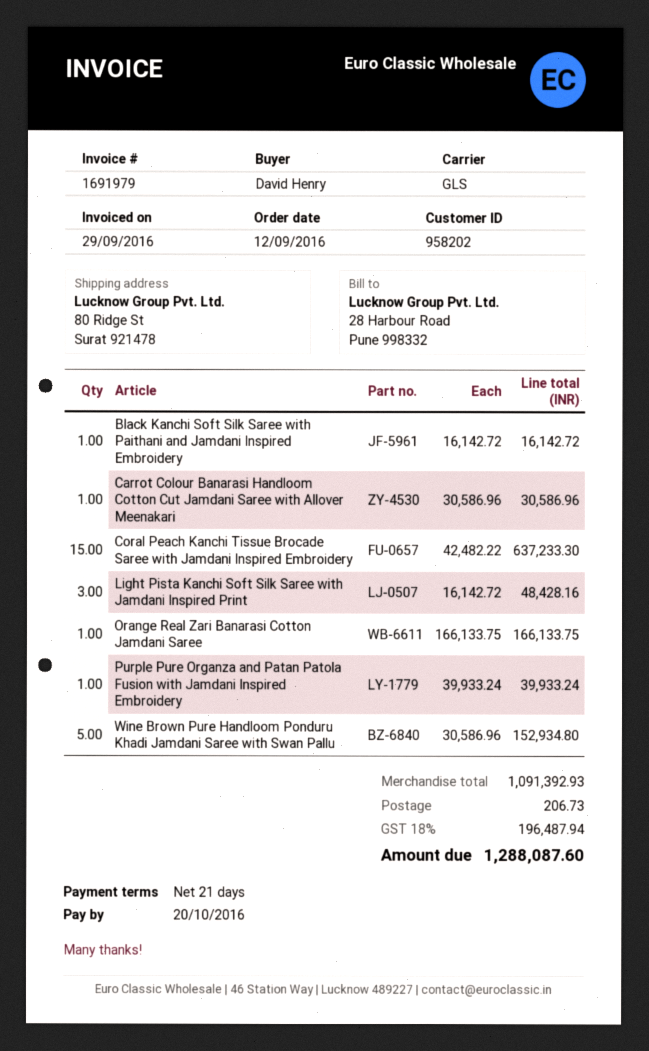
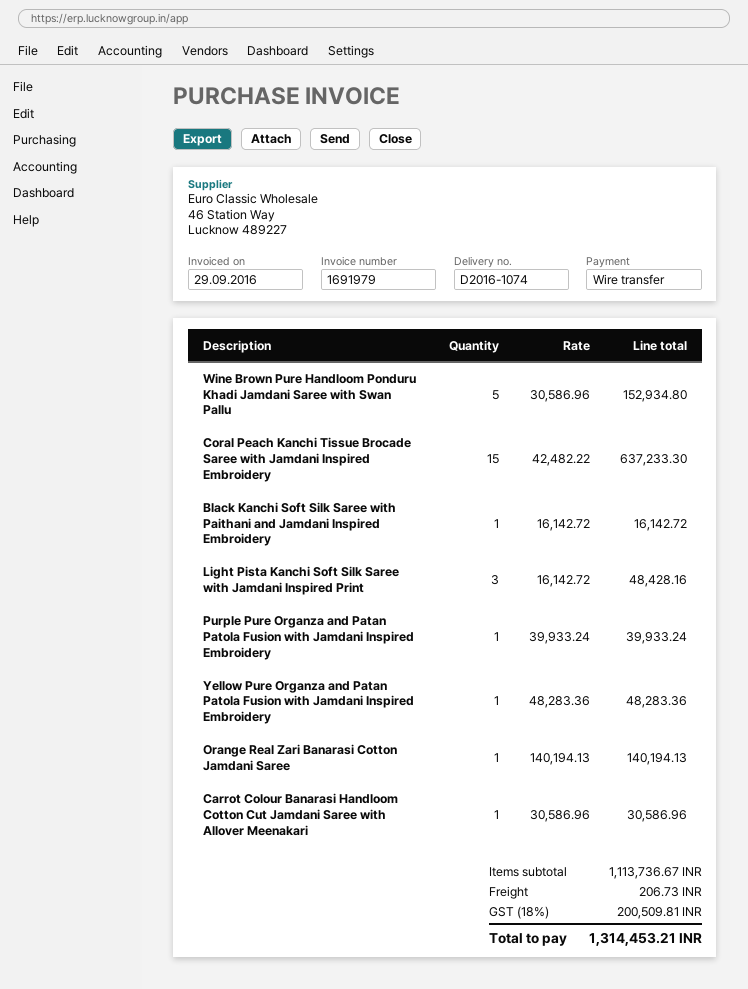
Orange Real Zari Banarasi Cotton Jamdani Saree: 1 x 166133.75 = 166133.75 -> 1 x 140194.13 = 140194.13
Yellow Pure Organza and Patan Patola Fusion with Jamdani Inspired Embroidery: none -> 1 x 48283.36 = 48283.36
subtotal: 1091392.93 -> 1113736.67
tax: 18% = 196487.94 -> 18% = 200509.81
total: 1288087.60 -> 1314453.21

